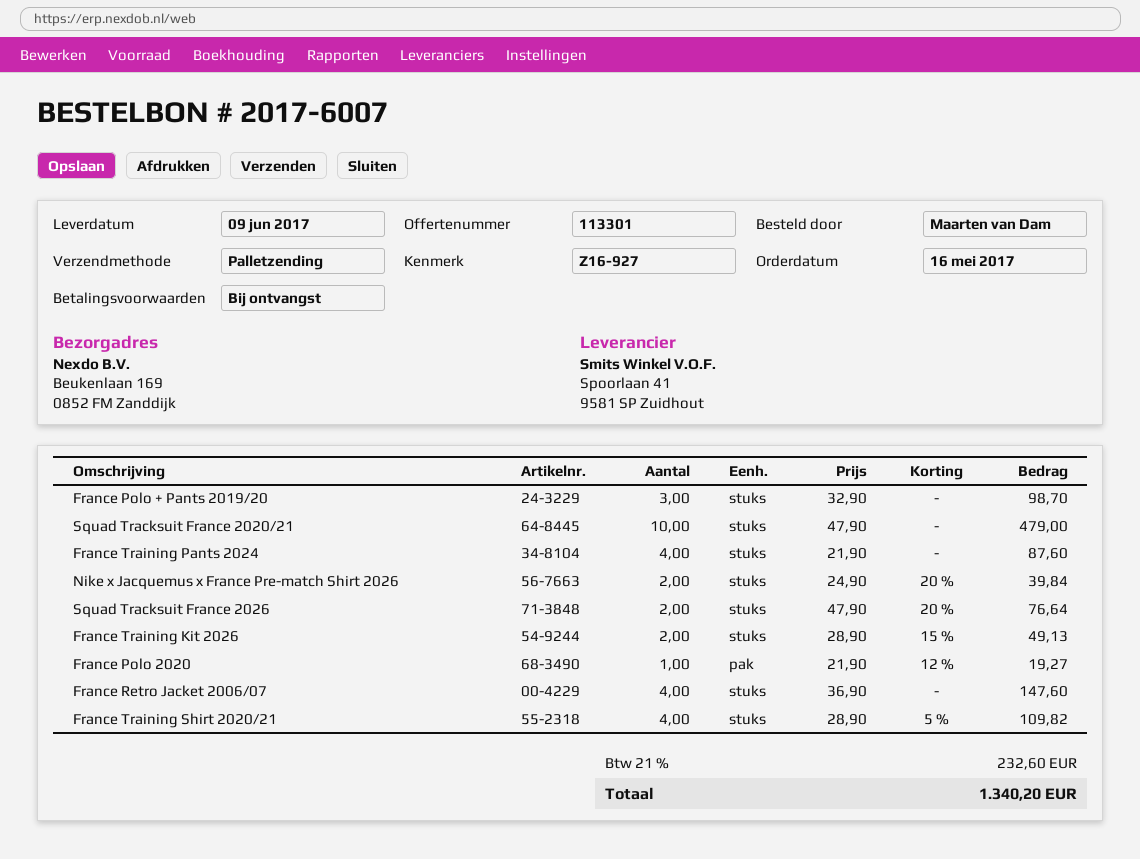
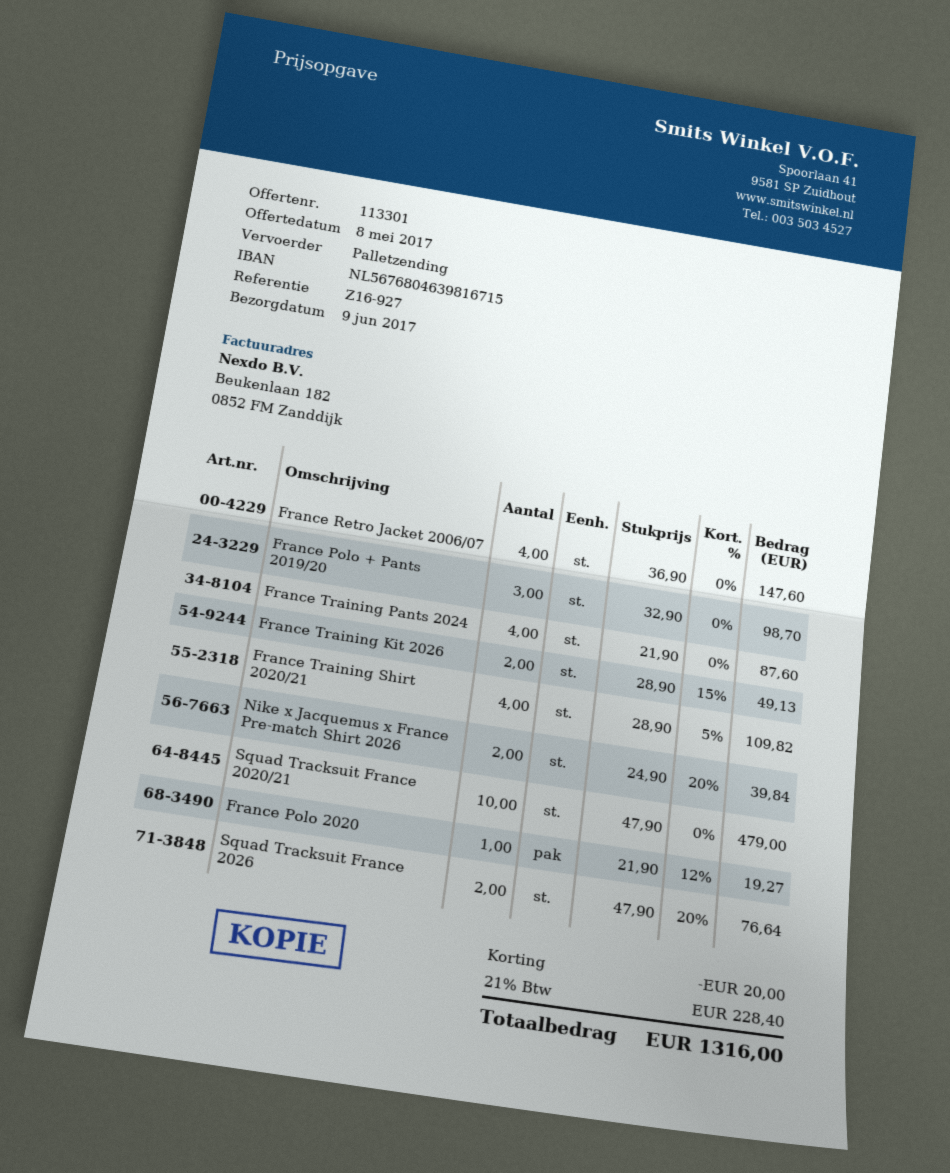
discount: none -> 20.00
tax: 21% = 232.60 -> 21% = 228.40
total: 1340.20 -> 1316.00

